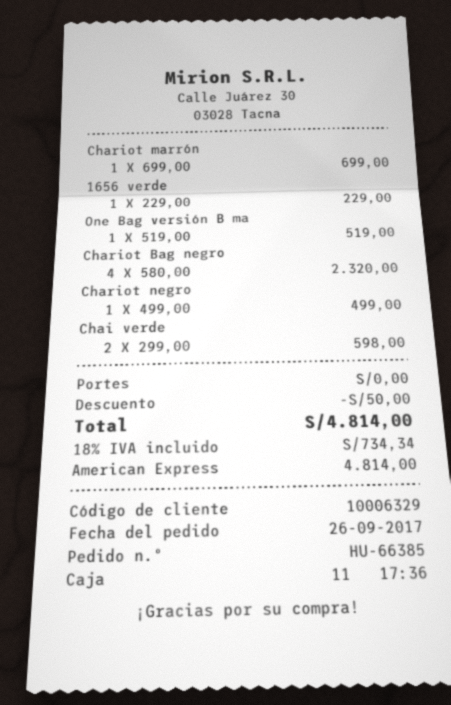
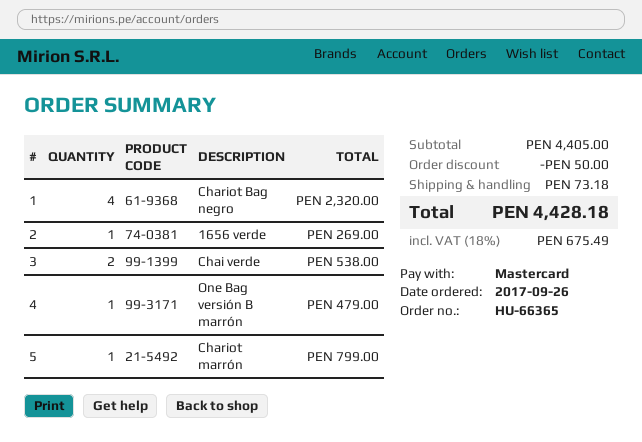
order number: HU-66385 -> HU-66365
payment method: American Express -> Mastercard
Chariot marrón: 1 for 699.00 -> 1 for 799.00
1656 verde: 1 for 229.00 -> 1 for 269.00
One Bag versión B ma: 1 for 519.00 -> 1 for 479.00
Chariot negro: 1 for 499.00 -> none
Chai verde: 2 for 598.00 -> 2 for 538.00
shipping: 0.00 -> 73.18
tax: 18% = 734.34 -> 18% = 675.49
total: 4814.00 -> 4428.18

